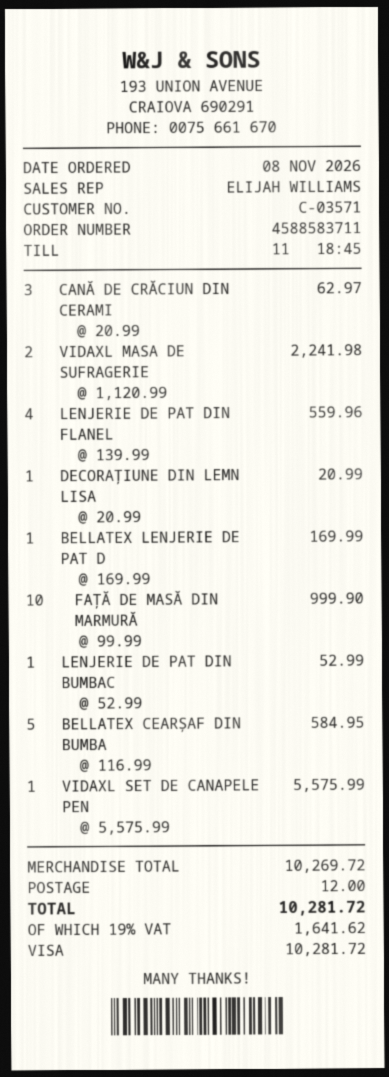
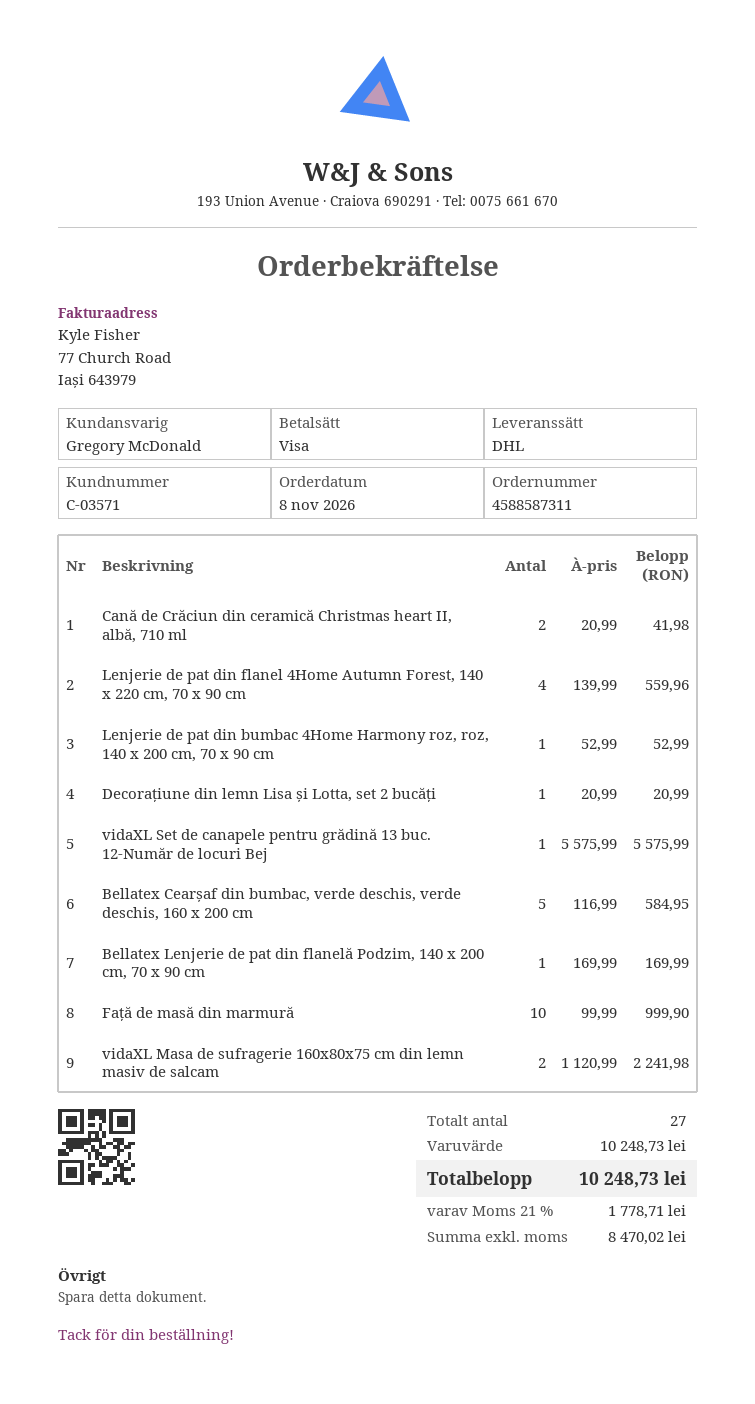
order number: 4588583711 -> 4588587311
sales rep: ELIJAH WILLIAMS -> Gregory McDonald
CANĂ DE CRĂCIUN DIN CERAMI: 3 x 20.99 = 62.97 -> 2 x 20.99 = 41.98
subtotal: 10269.72 -> 10248.73
shipping: 12.00 -> none
tax: 19% = 1641.62 -> 21% = 1778.71
total: 10281.72 -> 10248.73

